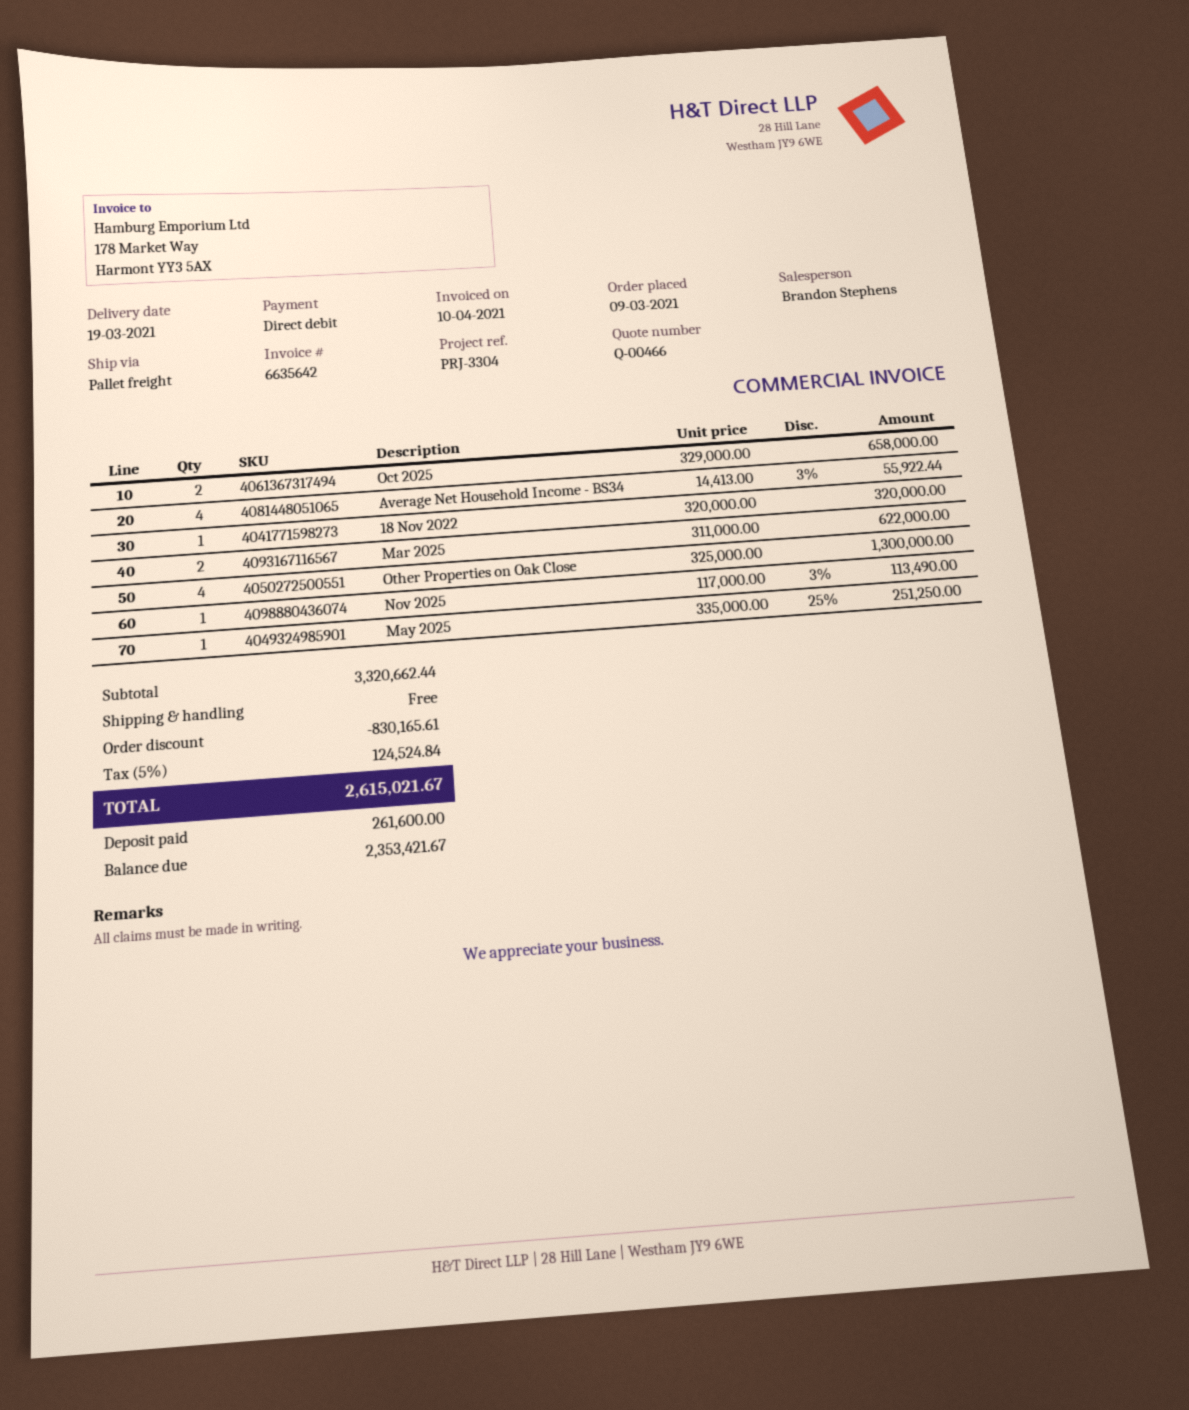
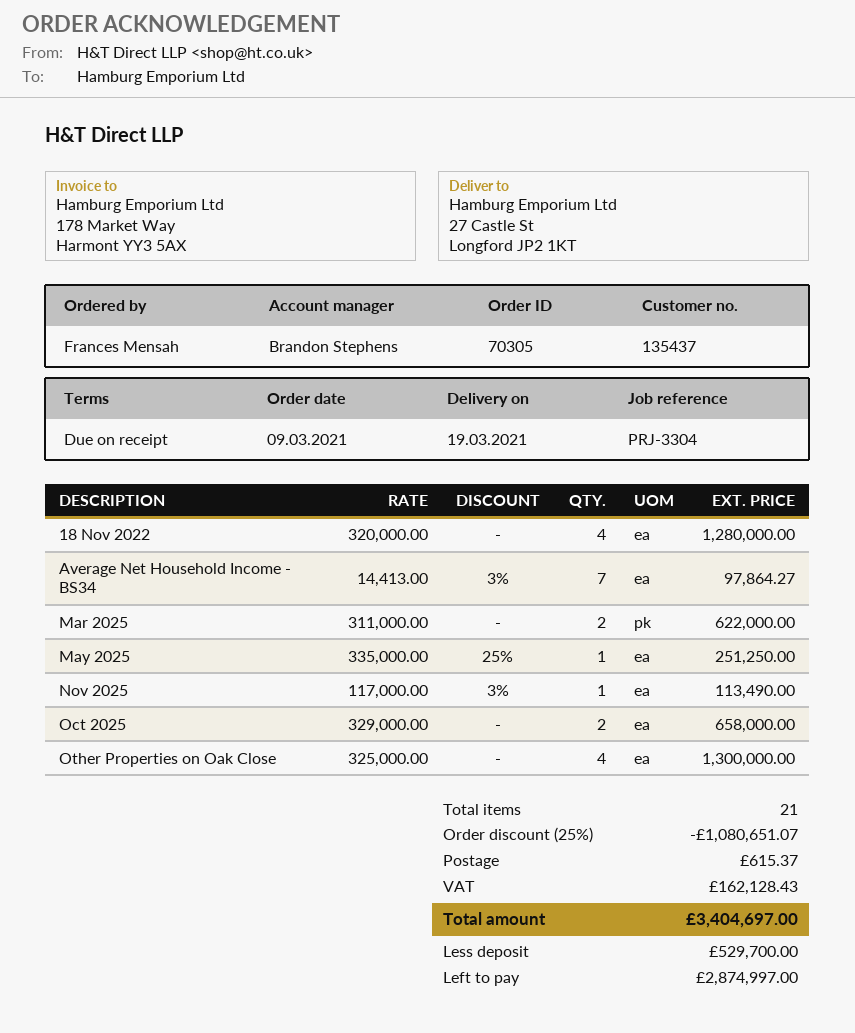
Average Net Household Income - BS34: 4 x 14413.00 - 3% = 55922.44 -> 7 x 14413.00 - 3% = 97864.27
18 Nov 2022: 1 x 320000.00 = 320000.00 -> 4 x 320000.00 = 1280000.00
discount: 830165.61 -> 1080651.07
shipping: 0.00 -> 615.37
tax: 124524.84 -> 162128.43
total: 2615021.67 -> 3404697.00
deposit: 261600.00 -> 529700.00
balance: 2353421.67 -> 2874997.00

